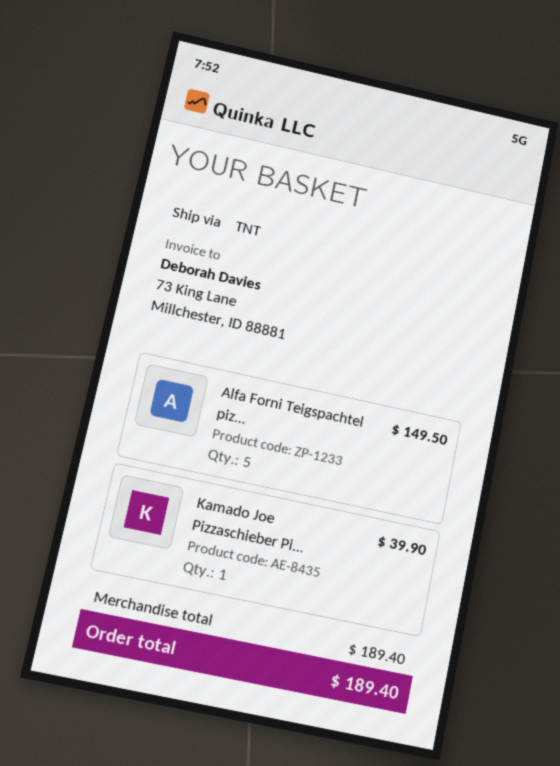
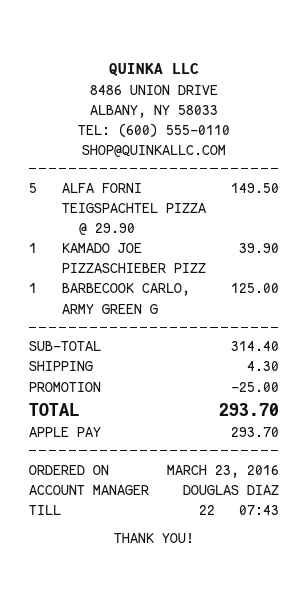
BARBECOOK CARLO, ARMY GREEN G: none -> 1 for 125.00
subtotal: 189.40 -> 314.40
discount: none -> 25.00
shipping: none -> 4.30
total: 189.40 -> 293.70

